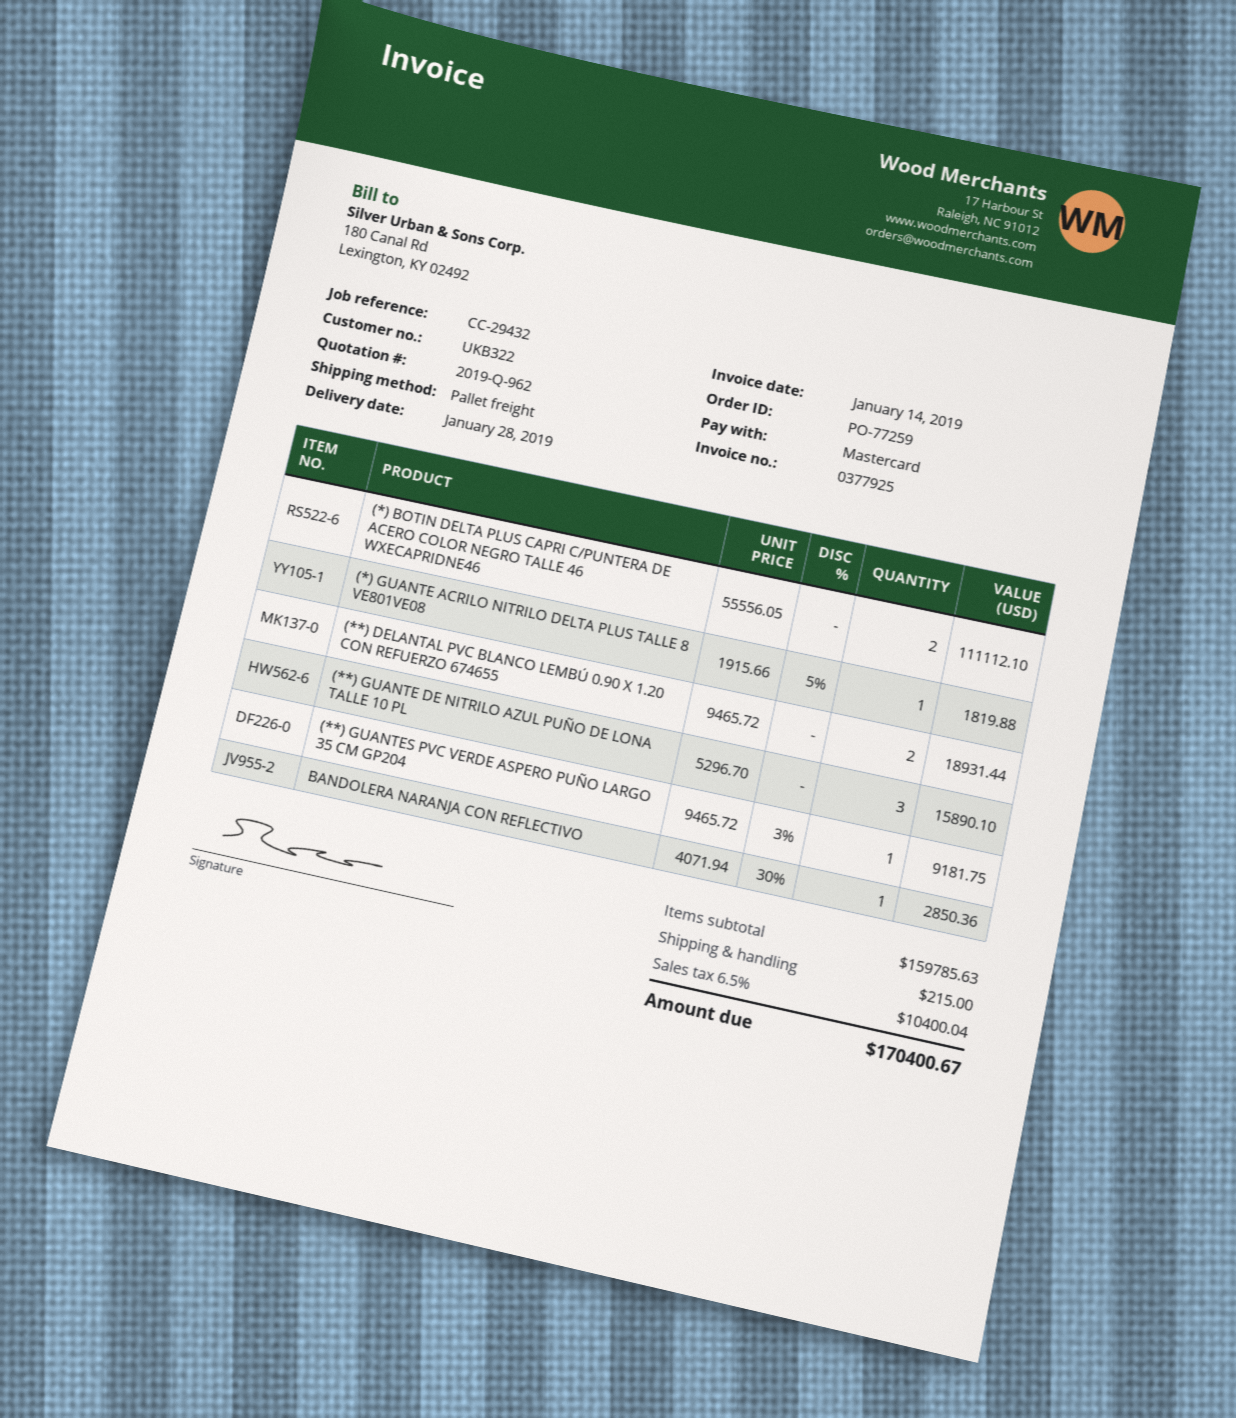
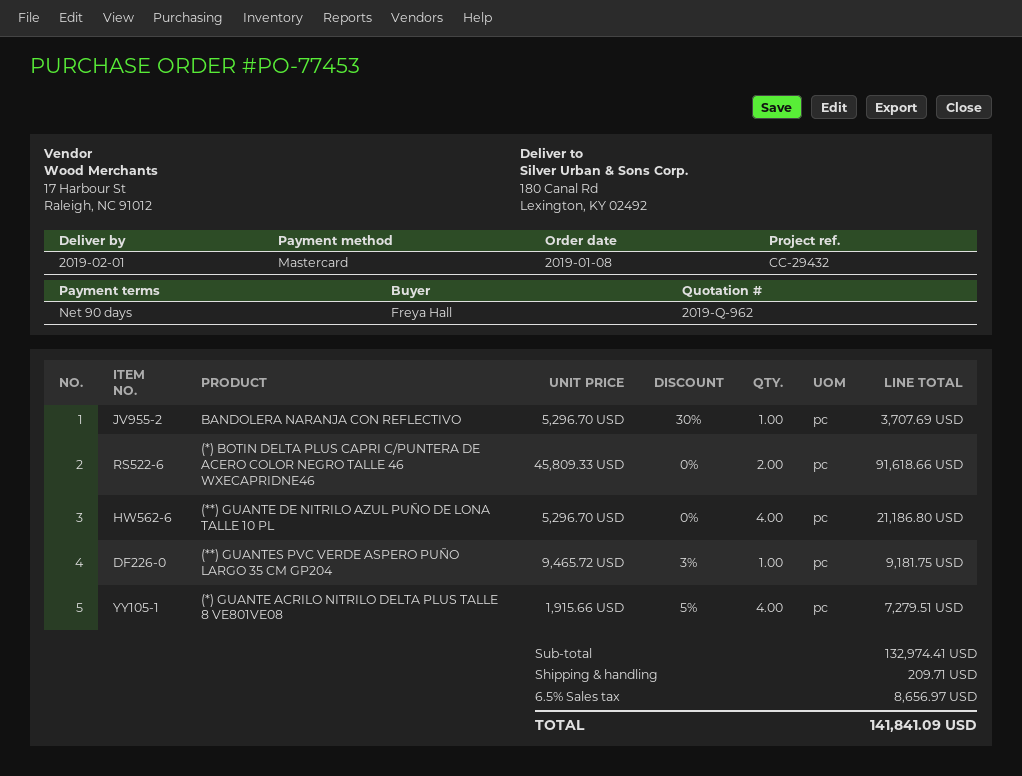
order number: PO-77259 -> PO-77453
delivery date: 2019-01-28 -> 2019-02-01
(*) BOTIN DELTA PLUS CAPRI C/PUNTERA DE ACERO COLOR NEGRO TALLE 46 WXECAPRIDNE46: 2 x 55556.05 = 111112.10 -> 2 x 45809.33 = 91618.66
(*) GUANTE ACRILO NITRILO DELTA PLUS TALLE 8 VE801VE08: 1 x 1915.66 - 5% = 1819.88 -> 4 x 1915.66 - 5% = 7279.51
(**) DELANTAL PVC BLANCO LEMBÚ 0.90 X 1.20 CON REFUERZO 674655: 2 x 9465.72 = 18931.44 -> none
(**) GUANTE DE NITRILO AZUL PUÑO DE LONA TALLE 10 PL: 3 x 5296.70 = 15890.10 -> 4 x 5296.70 = 21186.80
BANDOLERA NARANJA CON REFLECTIVO: 1 x 4071.94 - 30% = 2850.36 -> 1 x 5296.70 - 30% = 3707.69
subtotal: 159785.63 -> 132974.41
shipping: 215.00 -> 209.71
tax: 6.5% = 10400.04 -> 6.5% = 8656.97
total: 170400.67 -> 141841.09

